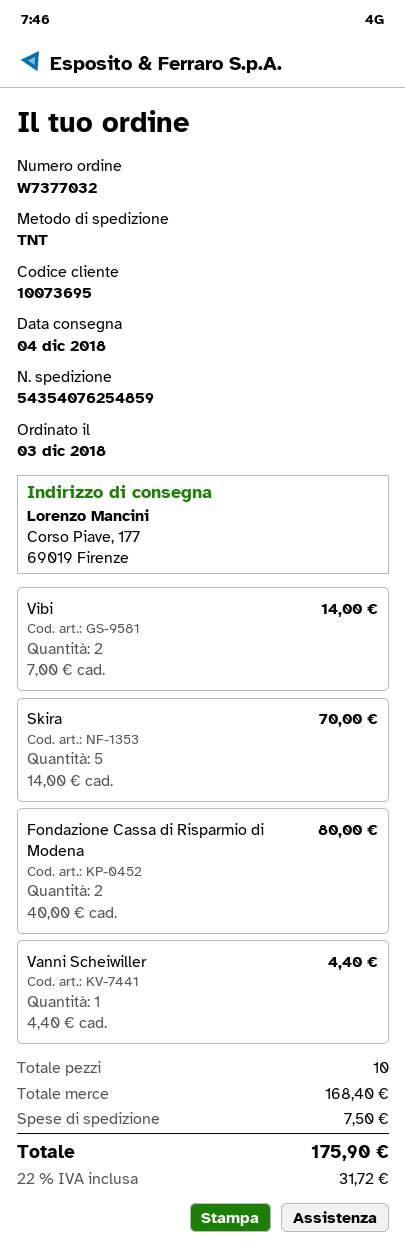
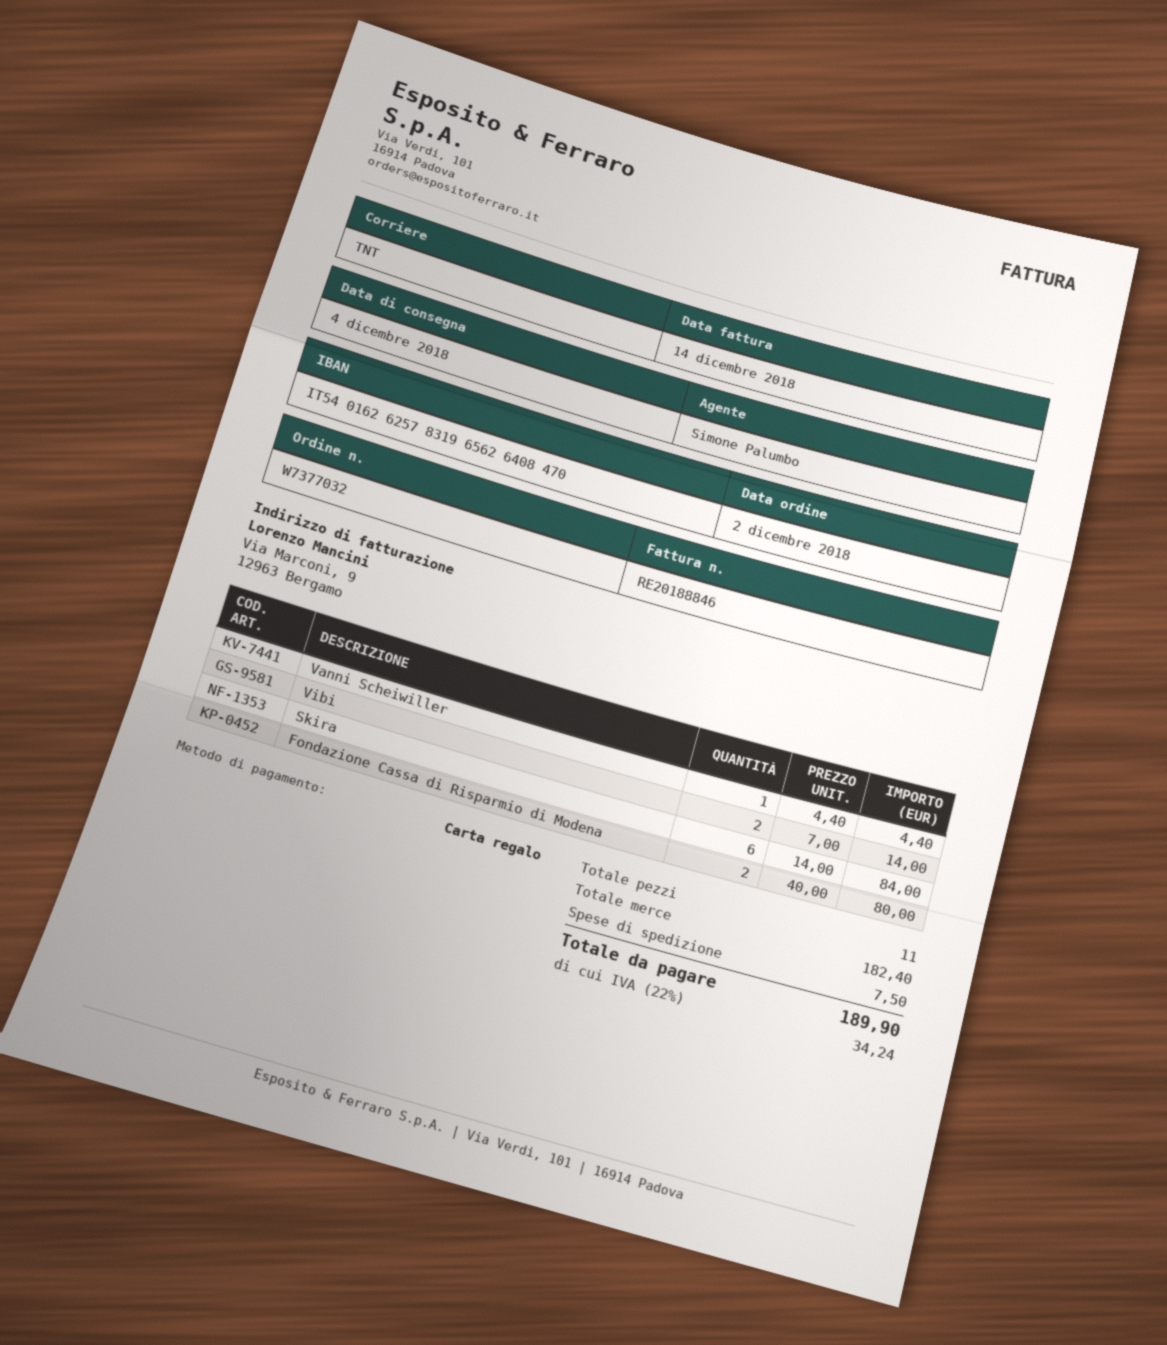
order date: 2018-12-03 -> 2018-12-02
Skira: 5 x 14.00 = 70.00 -> 6 x 14.00 = 84.00
total quantity: 10 -> 11
subtotal: 168.40 -> 182.40
tax: 22% = 31.72 -> 22% = 34.24
total: 175.90 -> 189.90

